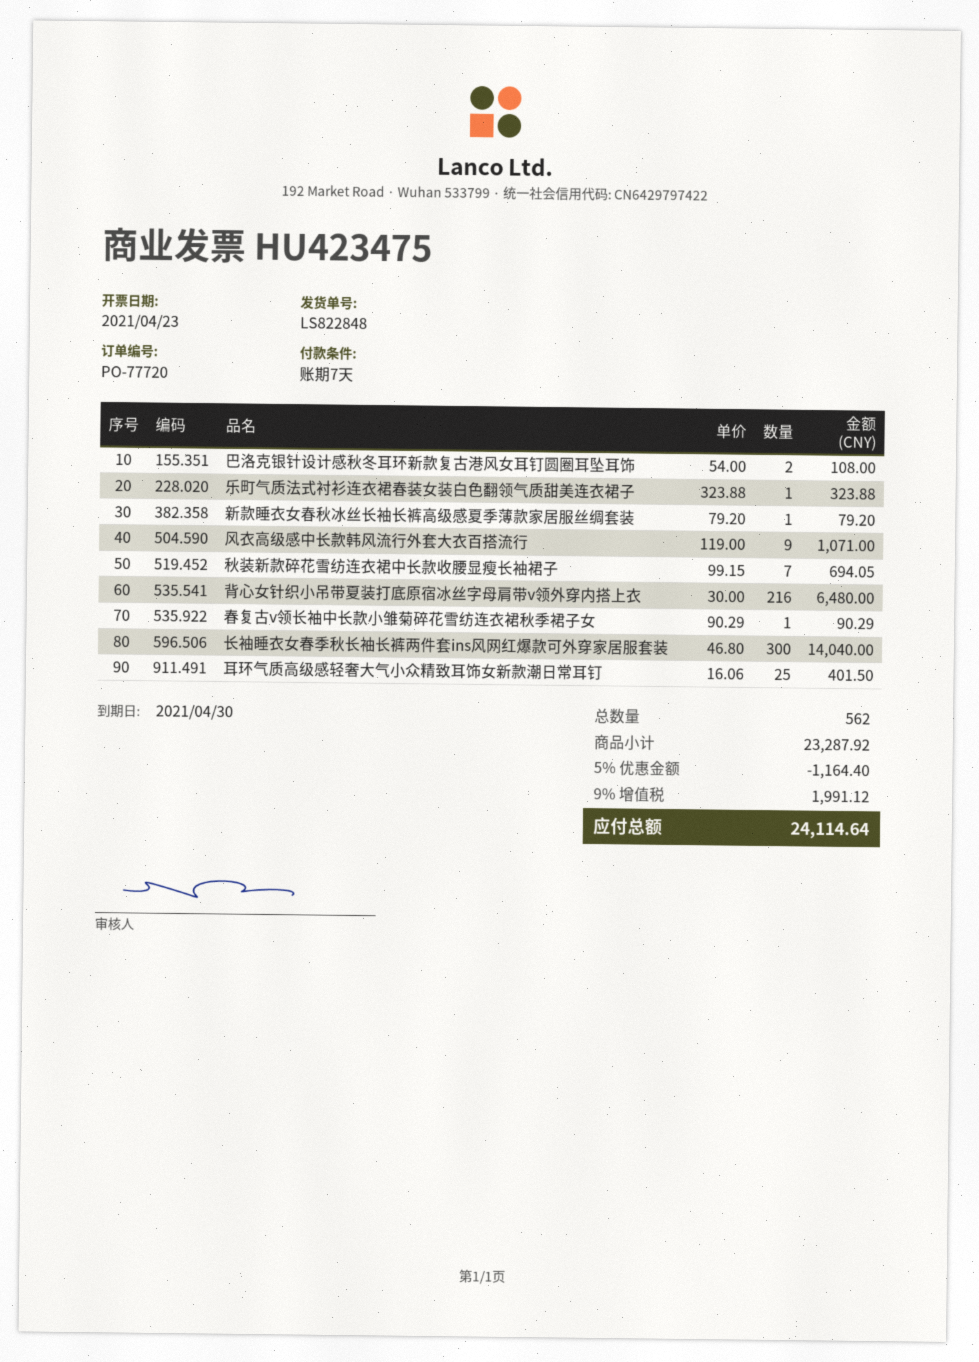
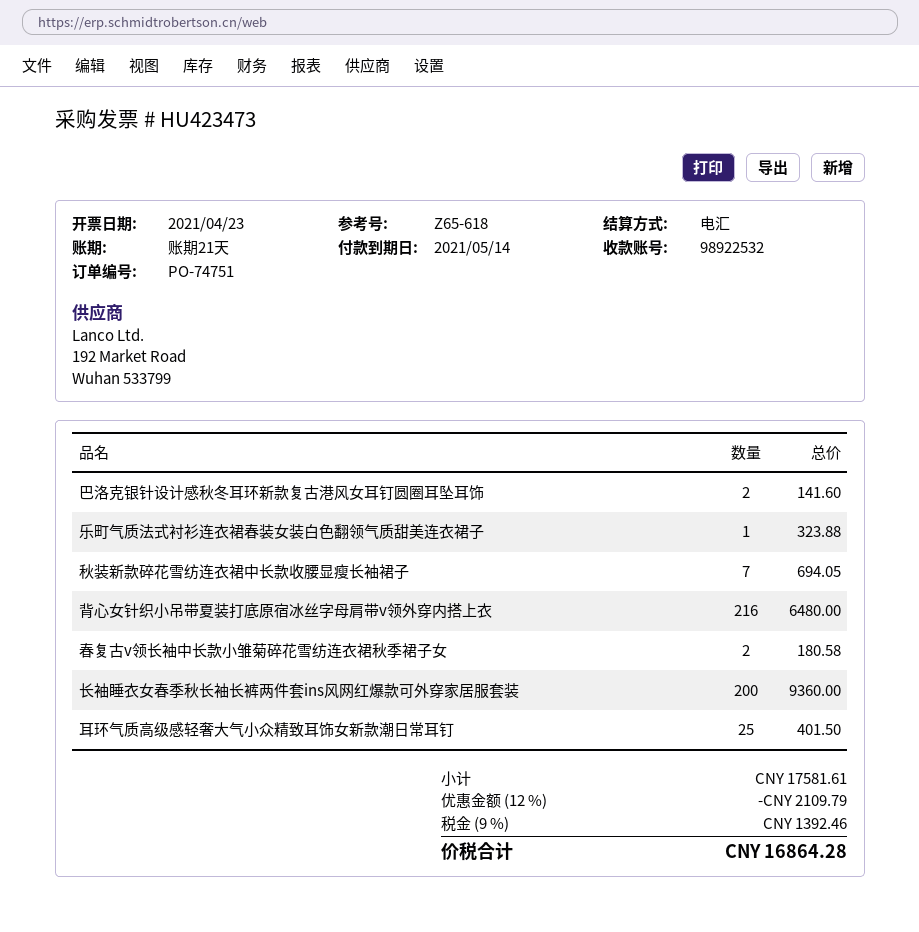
order number: PO-77720 -> PO-74751
invoice number: HU423475 -> HU423473
payment terms: 7 days -> 21 days
due date: 2021-04-30 -> 2021-05-14
巴洛克银针设计感秋冬耳环新款复古港风女耳钉圆圈耳坠耳饰: 2 for 108.00 -> 2 for 141.60
新款睡衣女春秋冰丝长袖长裤高级感夏季薄款家居服丝绸套装: 1 for 79.20 -> none
风衣高级感中长款韩风流行外套大衣百搭流行: 9 for 1071.00 -> none
春复古v领长袖中长款小雏菊碎花雪纺连衣裙秋季裙子女: 1 for 90.29 -> 2 for 180.58
长袖睡衣女春季秋长袖长裤两件套ins风网红爆款可外穿家居服套装: 300 for 14040.00 -> 200 for 9360.00
subtotal: 23287.92 -> 17581.61
discount: 5% = 1164.40 -> 12% = 2109.79
tax: 9% = 1991.12 -> 9% = 1392.46
total: 24114.64 -> 16864.28

